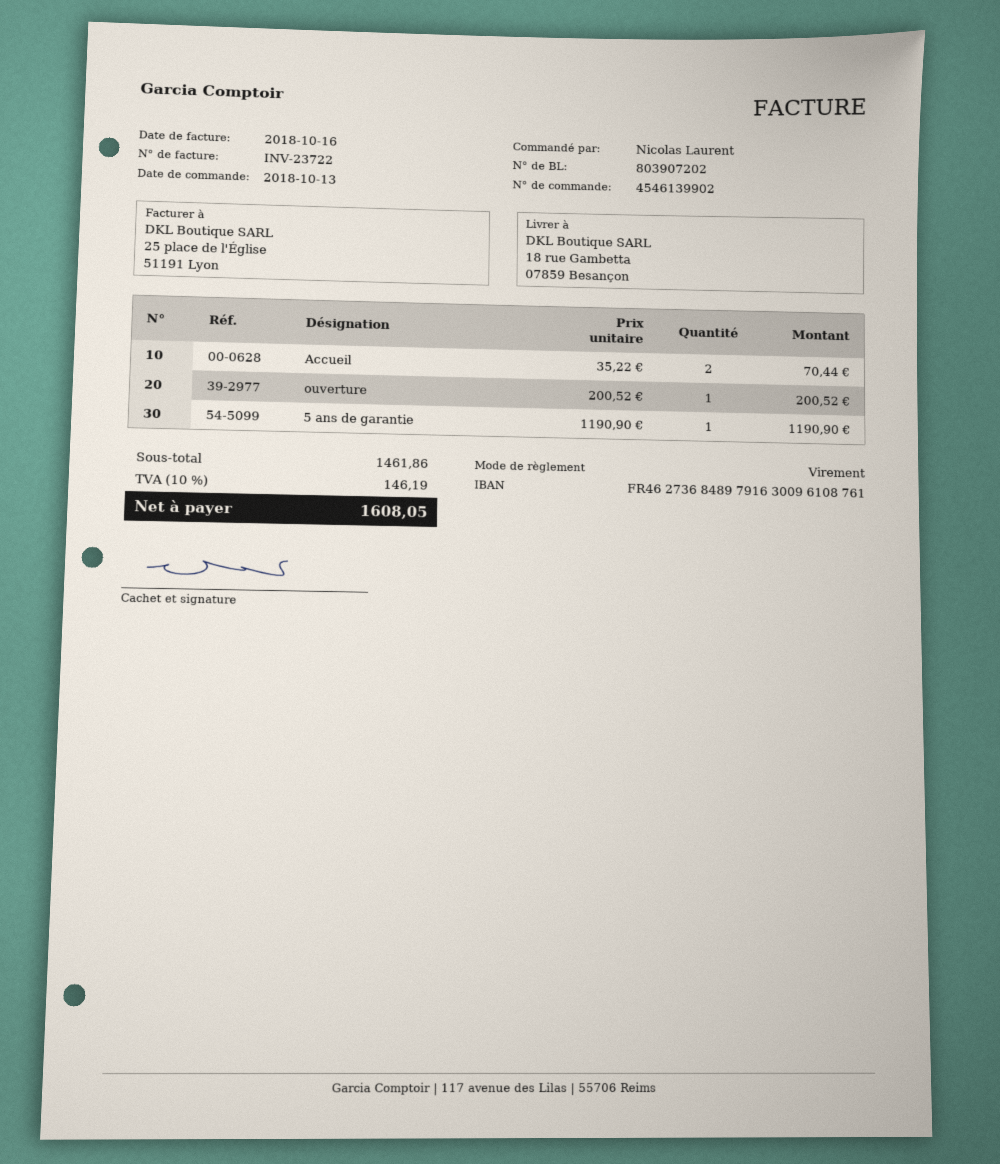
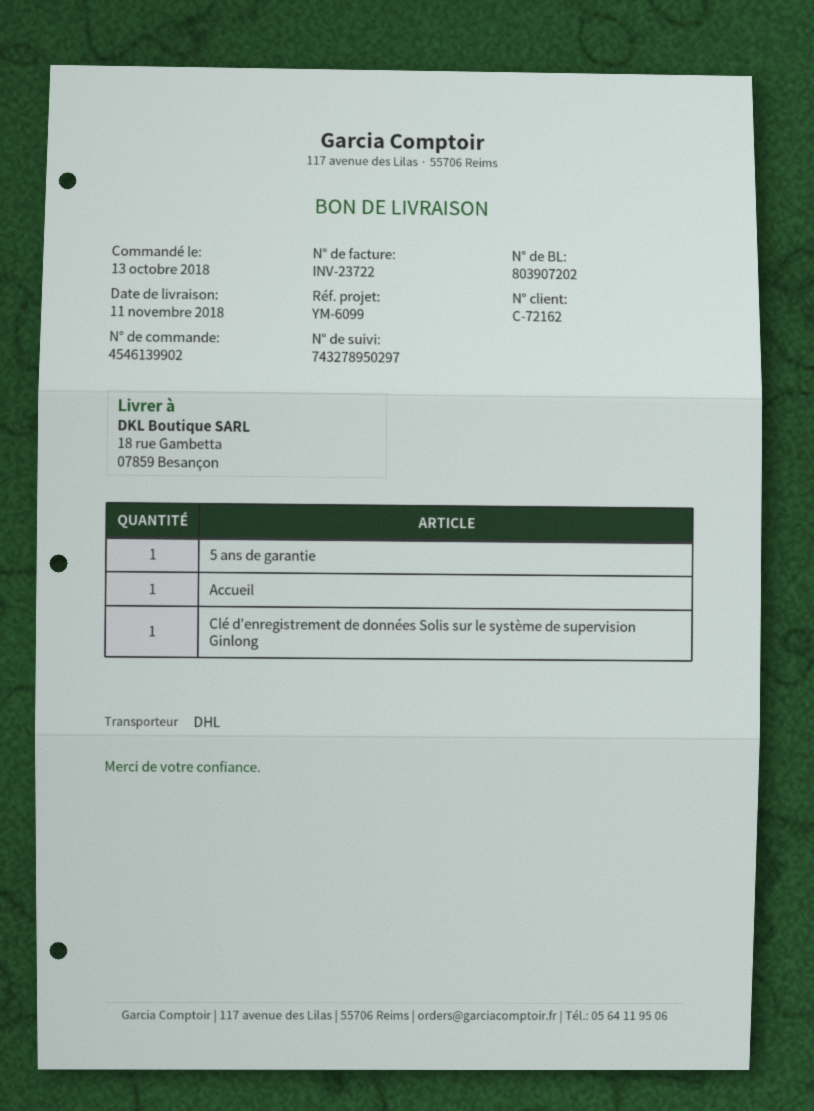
Accueil: 2 -> 1
ouverture: 1 -> none
Clé d'enregistrement de données Solis sur le système de supervision Ginlong: none -> 1

